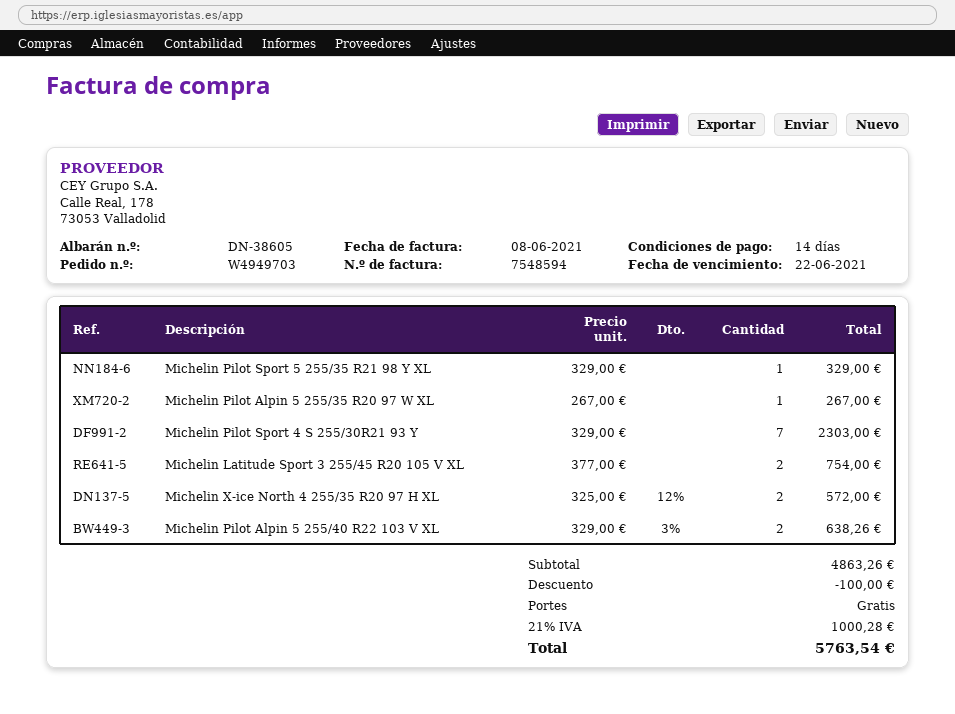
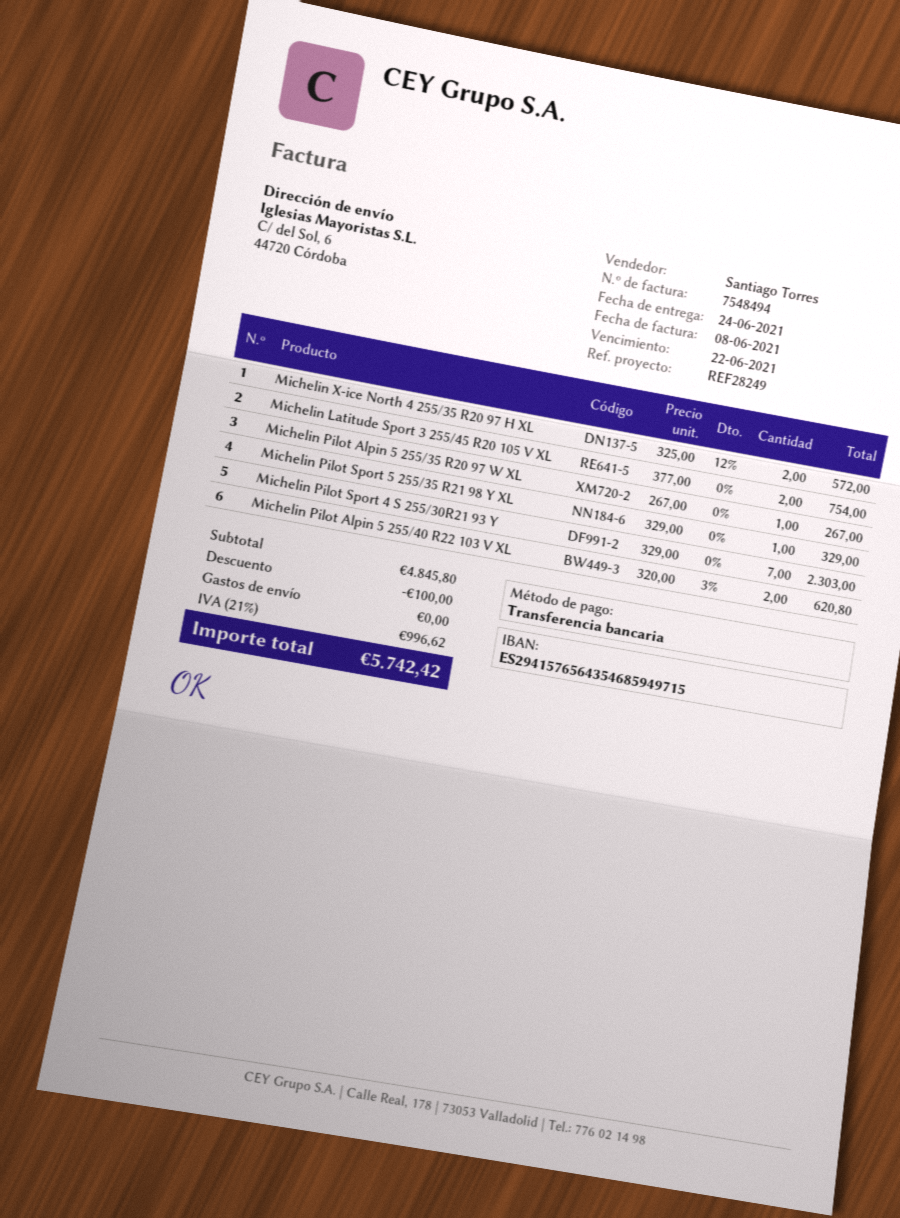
invoice number: 7548594 -> 7548494
Michelin Pilot Alpin 5 255/40 R22 103 V XL: 2 x 329.00 - 3% = 638.26 -> 2 x 320.00 - 3% = 620.80
subtotal: 4863.26 -> 4845.80
tax: 21% = 1000.28 -> 21% = 996.62
total: 5763.54 -> 5742.42

